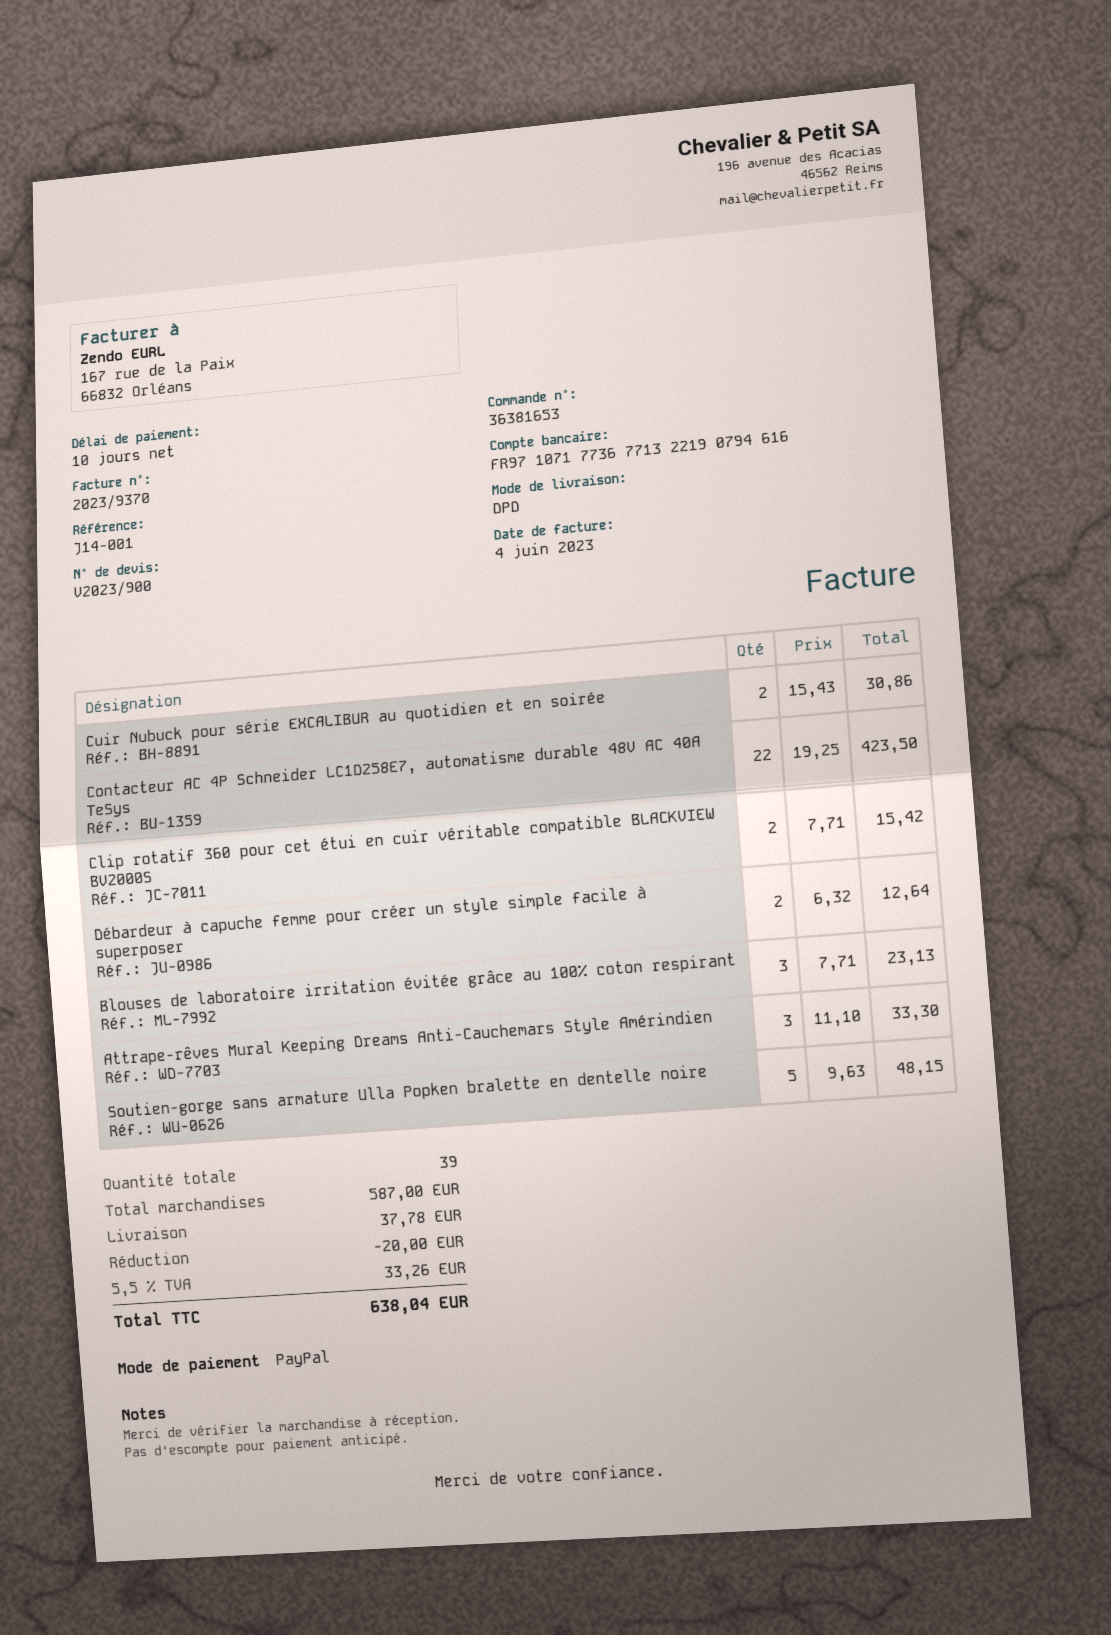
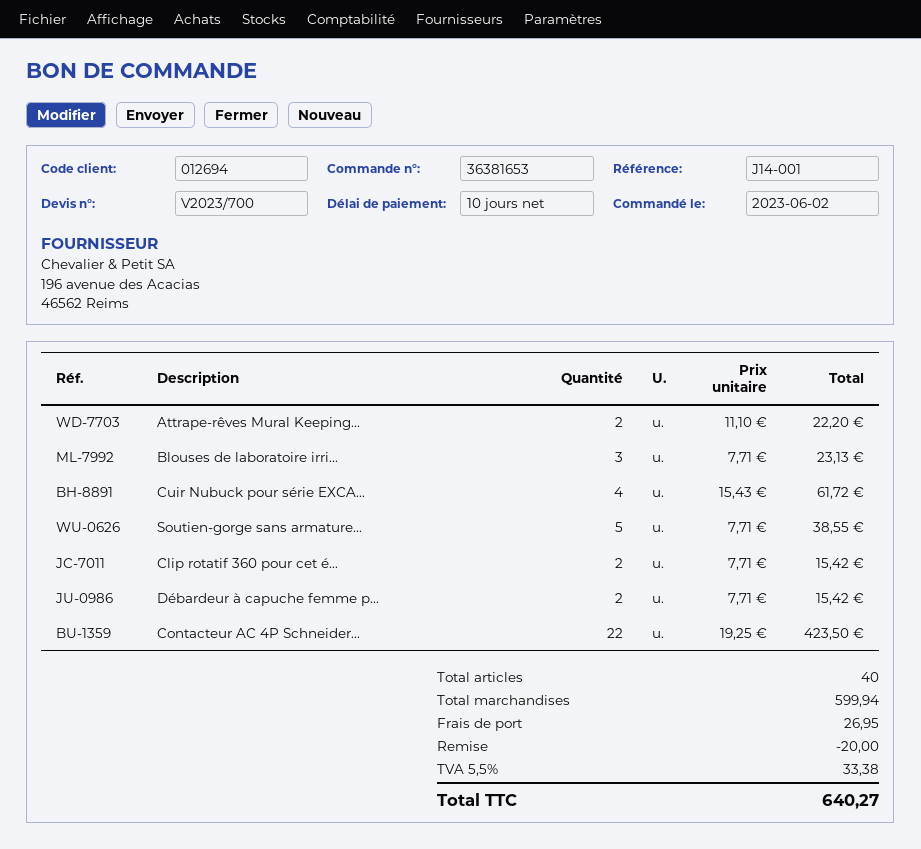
quote number: V2023/900 -> V2023/700
Cuir Nubuck pour série EXCALIBUR au quotidien et en soirée: 2 x 15.43 = 30.86 -> 4 x 15.43 = 61.72
Débardeur à capuche femme pour créer un style simple facile à superposer: 2 x 6.32 = 12.64 -> 2 x 7.71 = 15.42
Attrape-rêves Mural Keeping Dreams Anti-Cauchemars Style Amérindien: 3 x 11.10 = 33.30 -> 2 x 11.10 = 22.20
Soutien-gorge sans armature Ulla Popken bralette en dentelle noire: 5 x 9.63 = 48.15 -> 5 x 7.71 = 38.55
total quantity: 39 -> 40
subtotal: 587.00 -> 599.94
shipping: 37.78 -> 26.95
tax: 5.5% = 33.26 -> 5.5% = 33.38
total: 638.04 -> 640.27

